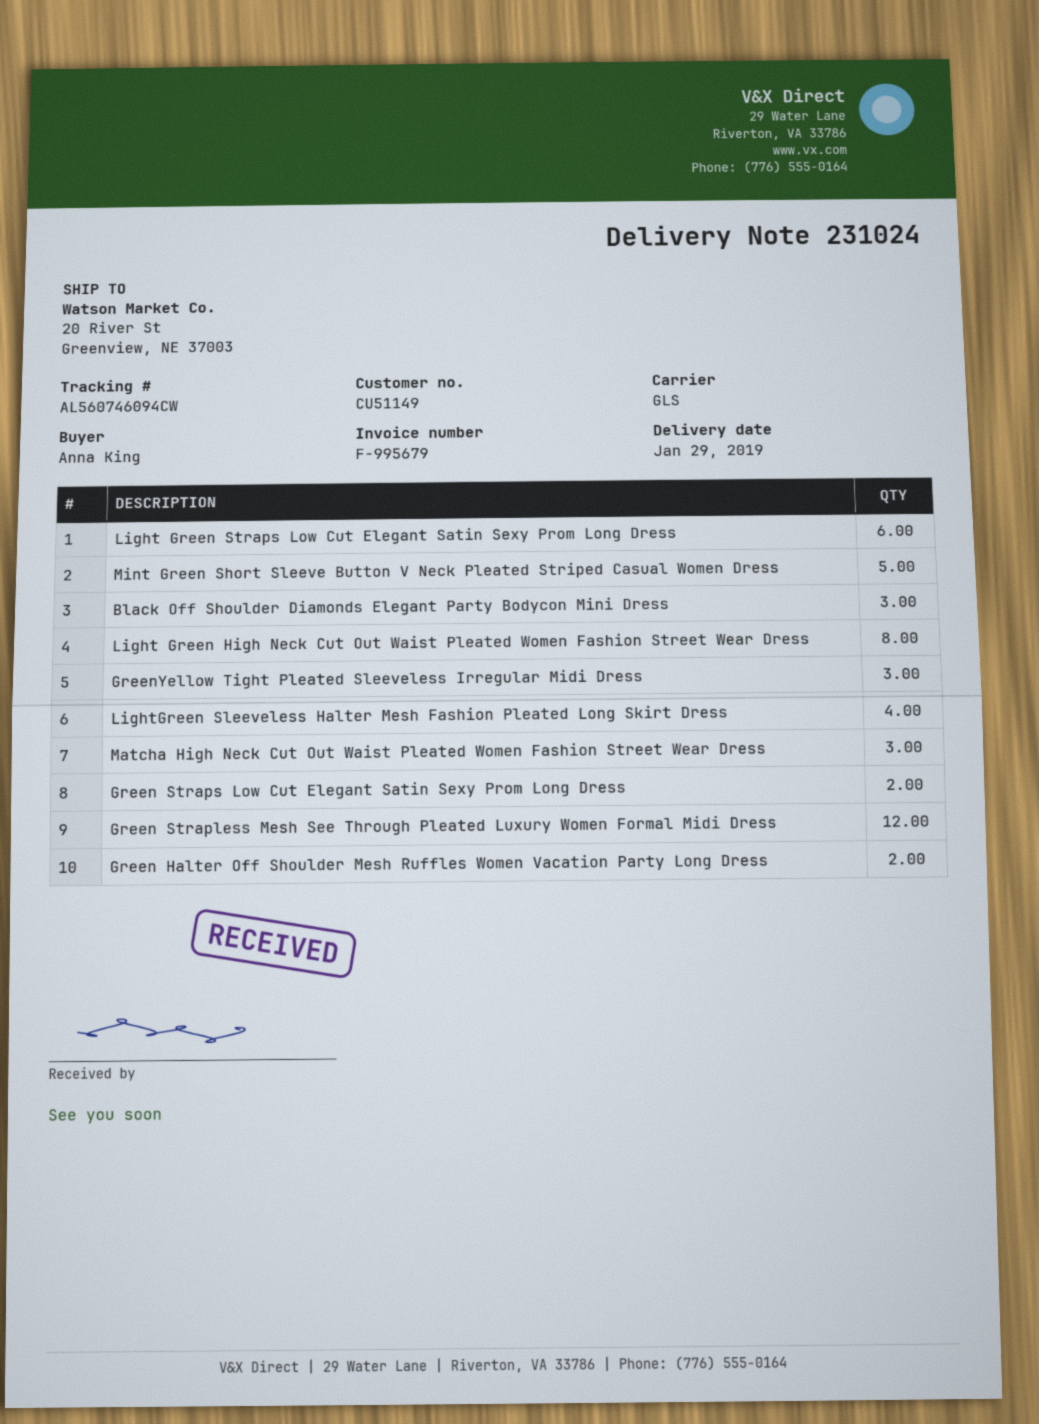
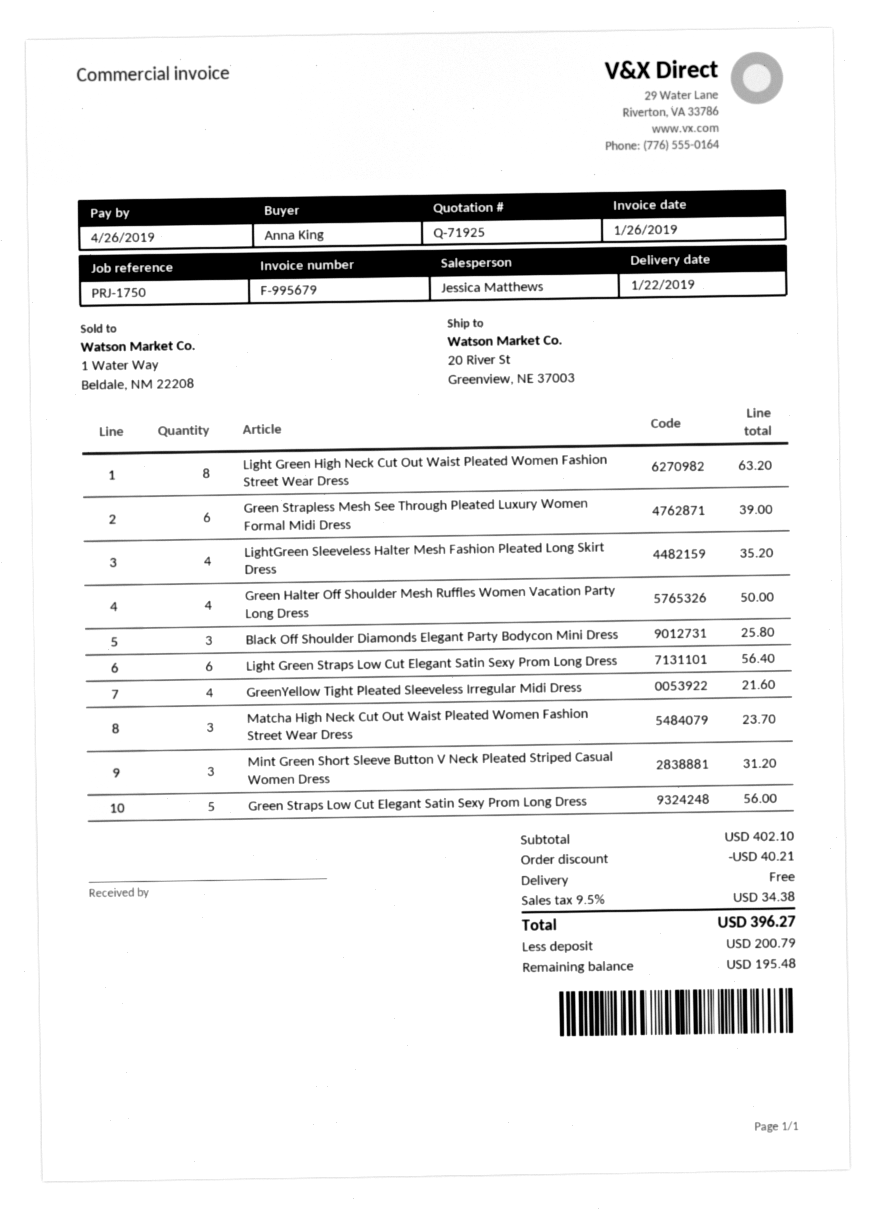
delivery date: 2019-01-29 -> 2019-01-22
Mint Green Short Sleeve Button V Neck Pleated Striped Casual Women Dress: 5 -> 3
GreenYellow Tight Pleated Sleeveless Irregular Midi Dress: 3 -> 4
Green Straps Low Cut Elegant Satin Sexy Prom Long Dress: 2 -> 5
Green Strapless Mesh See Through Pleated Luxury Women Formal Midi Dress: 12 -> 6
Green Halter Off Shoulder Mesh Ruffles Women Vacation Party Long Dress: 2 -> 4

